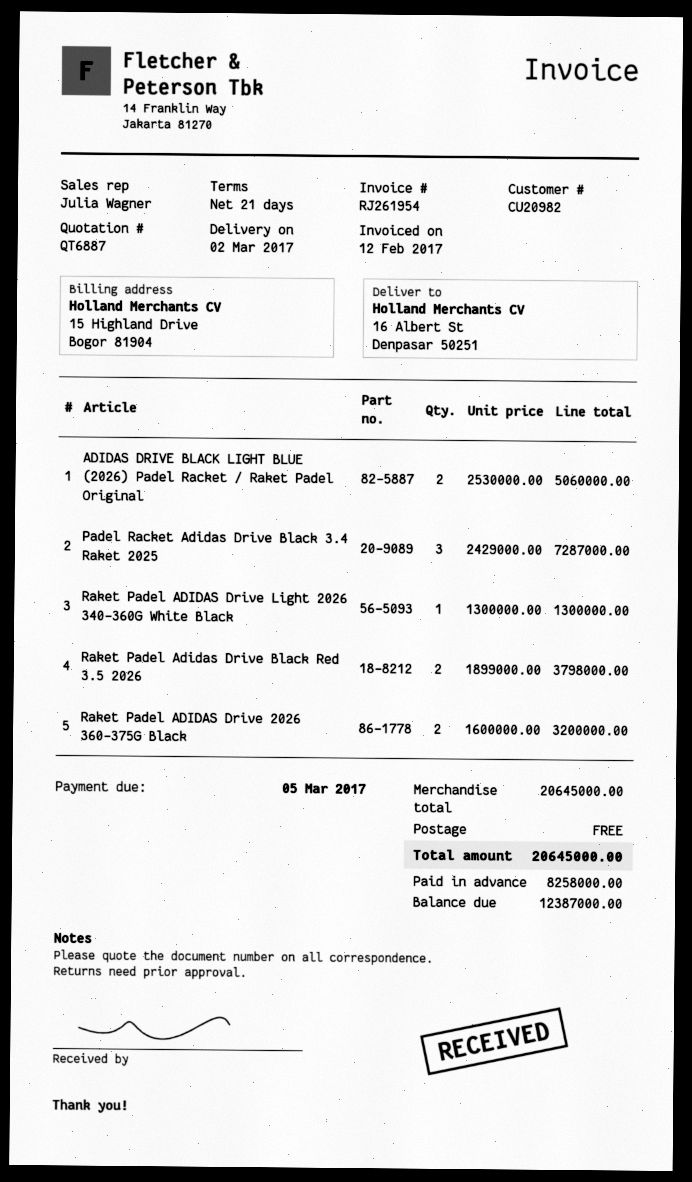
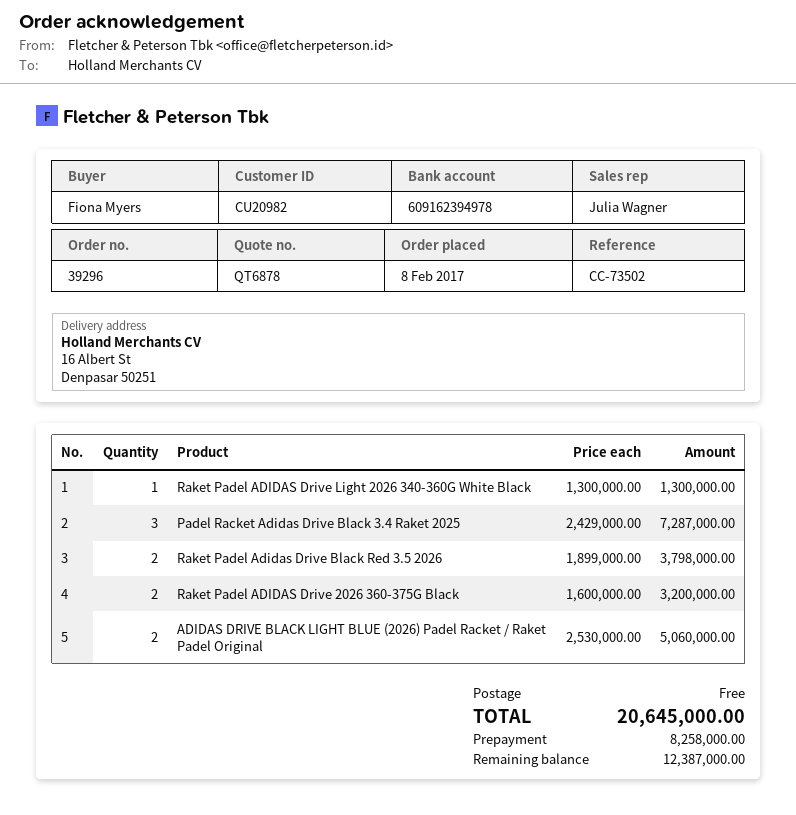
quote number: QT6887 -> QT6878

